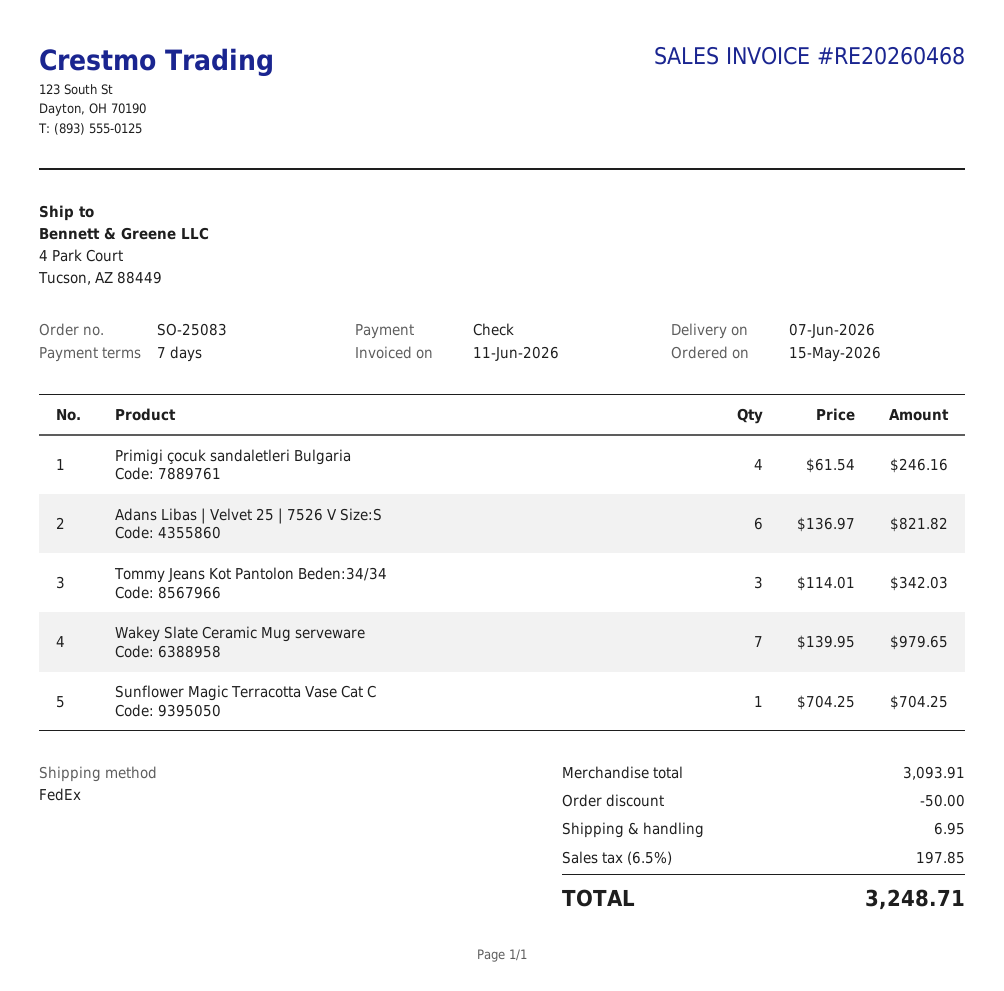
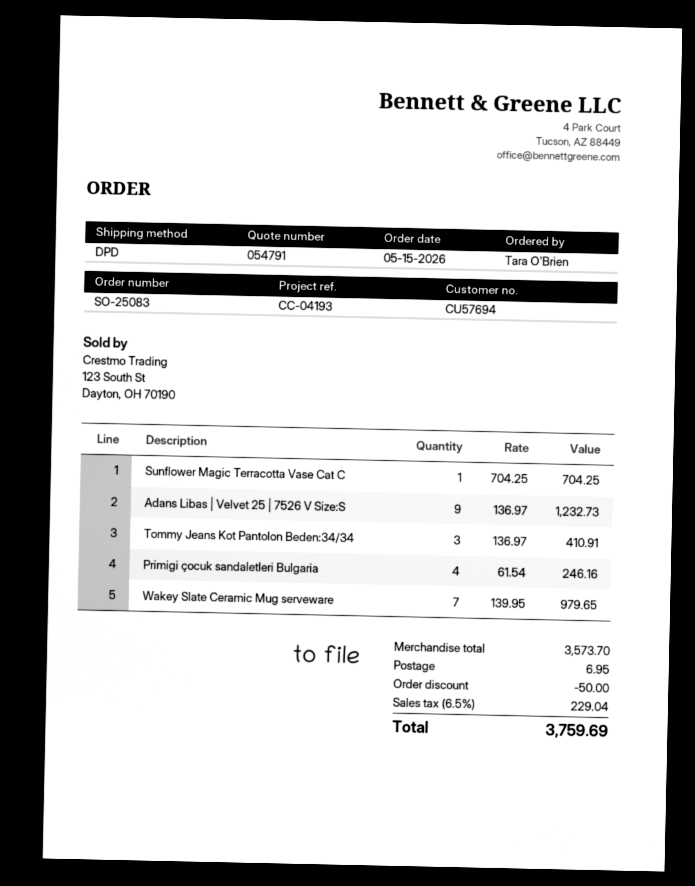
shipping method: FedEx -> DPD
Adans Libas | Velvet 25 | 7526 V Size:S: 6 x 136.97 = 821.82 -> 9 x 136.97 = 1232.73
Tommy Jeans Kot Pantolon Beden:34/34: 3 x 114.01 = 342.03 -> 3 x 136.97 = 410.91
subtotal: 3093.91 -> 3573.70
tax: 6.5% = 197.85 -> 6.5% = 229.04
total: 3248.71 -> 3759.69

